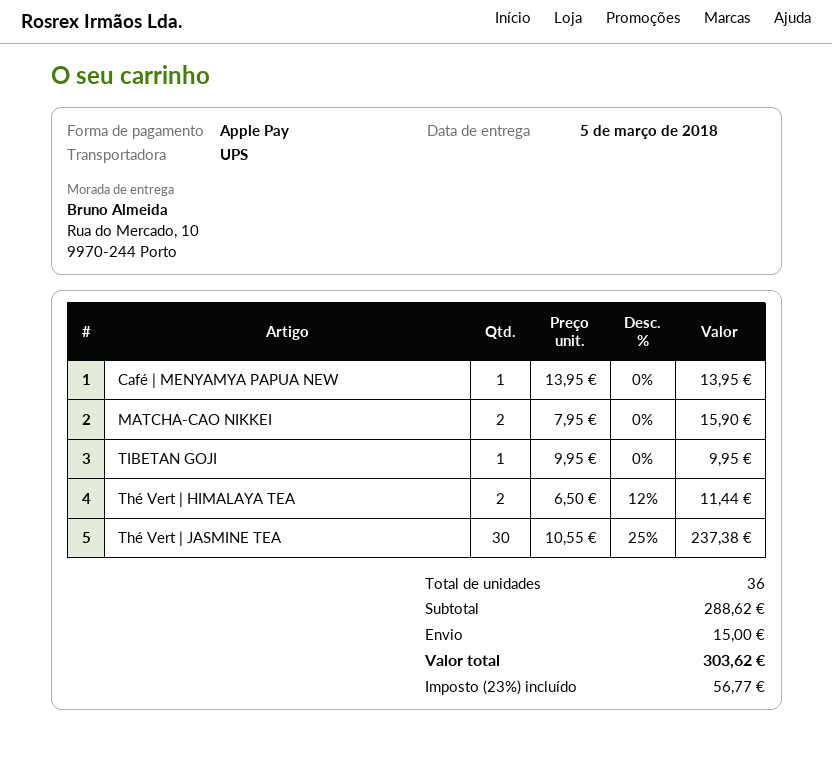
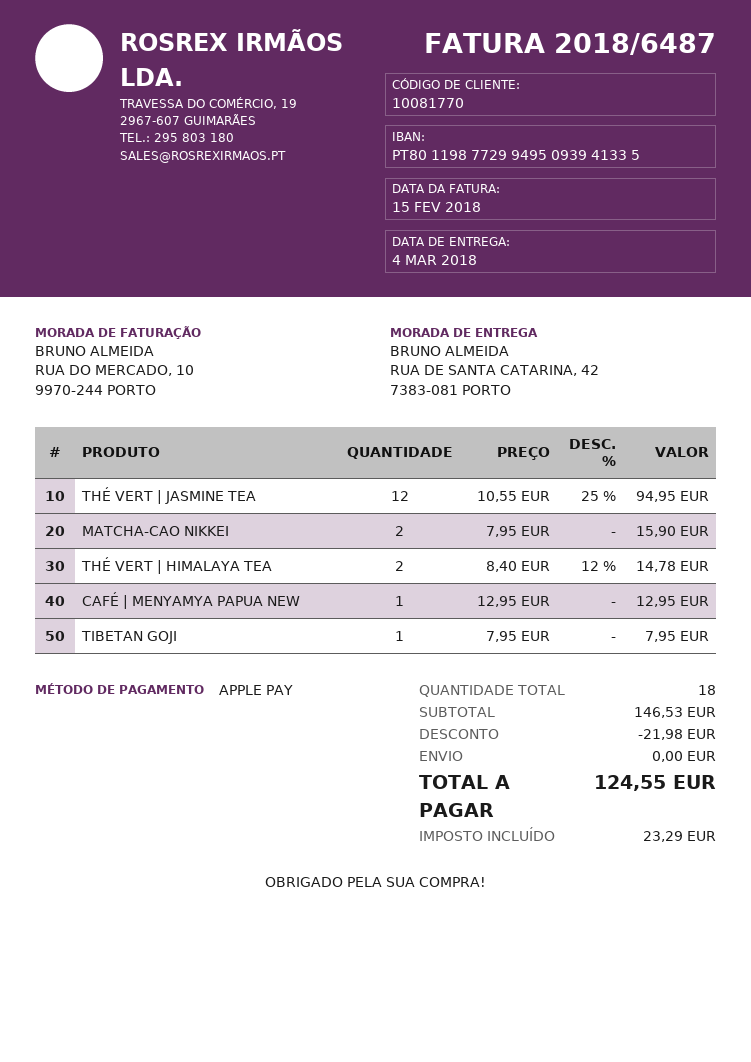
delivery date: 2018-03-05 -> 2018-03-04
ship to: Rua do Mercado, 10, 9970-244 Porto -> RUA DE SANTA CATARINA, 42, 7383-081 PORTO
Café | MENYAMYA PAPUA NEW: 1 x 13.95 = 13.95 -> 1 x 12.95 = 12.95
TIBETAN GOJI: 1 x 9.95 = 9.95 -> 1 x 7.95 = 7.95
Thé Vert | HIMALAYA TEA: 2 x 6.50 - 12% = 11.44 -> 2 x 8.40 - 12% = 14.78
Thé Vert | JASMINE TEA: 30 x 10.55 - 25% = 237.38 -> 12 x 10.55 - 25% = 94.95
total quantity: 36 -> 18
subtotal: 288.62 -> 146.53
discount: none -> 21.98
shipping: 15.00 -> 0.00
tax: 56.77 -> 23.29
total: 303.62 -> 124.55

